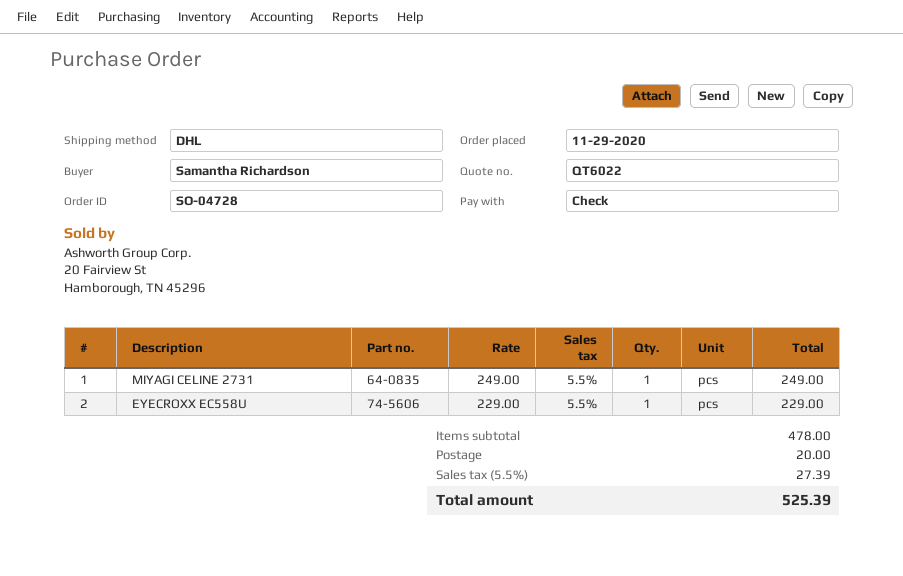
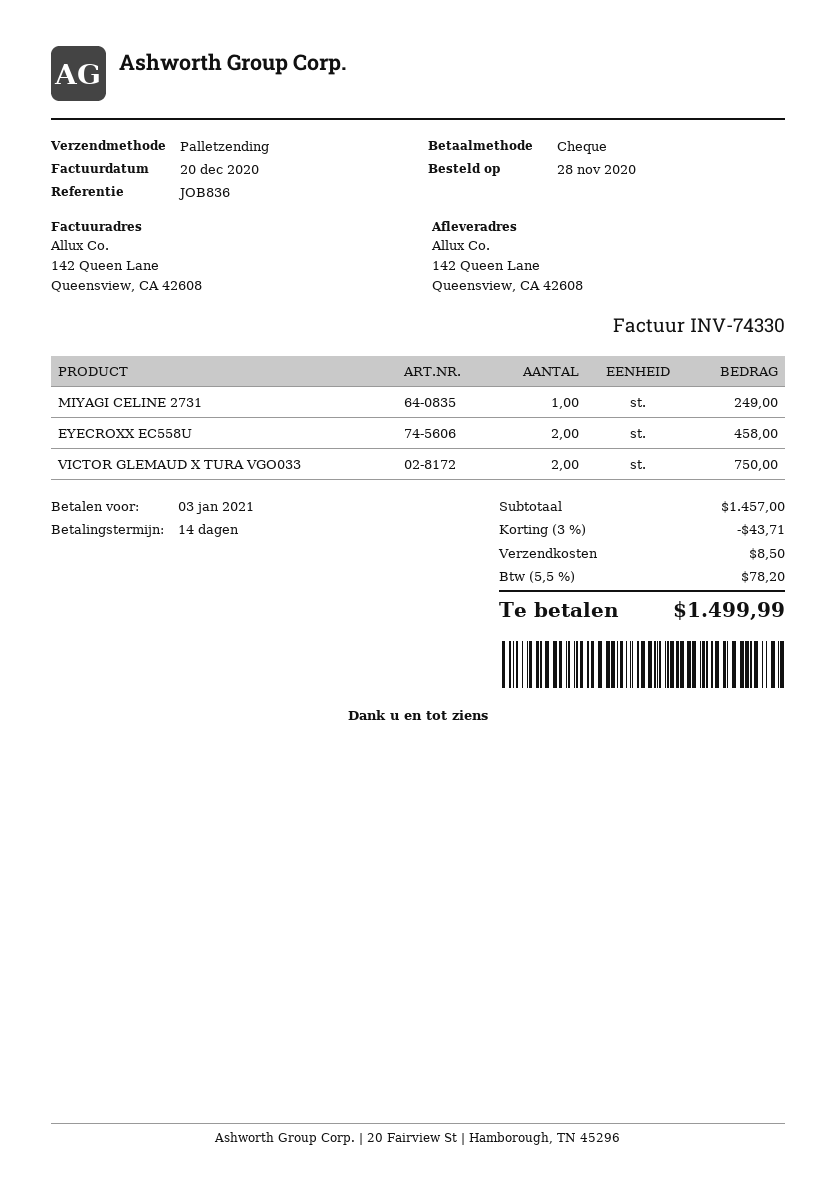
order date: 2020-11-29 -> 2020-11-28
shipping method: DHL -> pallet freight
EYECROXX EC558U: 1 for 229.00 -> 2 for 458.00
VICTOR GLEMAUD X TURA VGO033: none -> 2 for 750.00
subtotal: 478.00 -> 1457.00
discount: none -> 3% = 43.71
shipping: 20.00 -> 8.50
tax: 5.5% = 27.39 -> 5.5% = 78.20
total: 525.39 -> 1499.99

